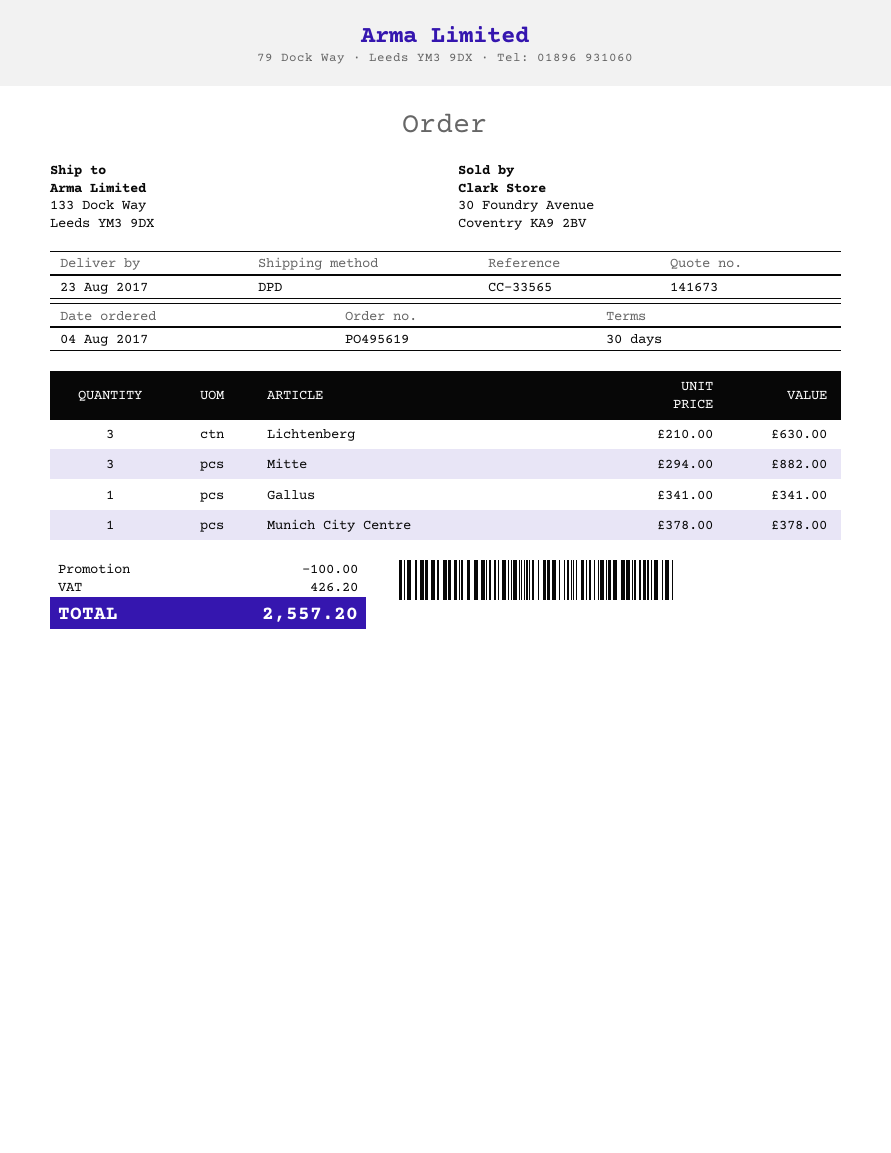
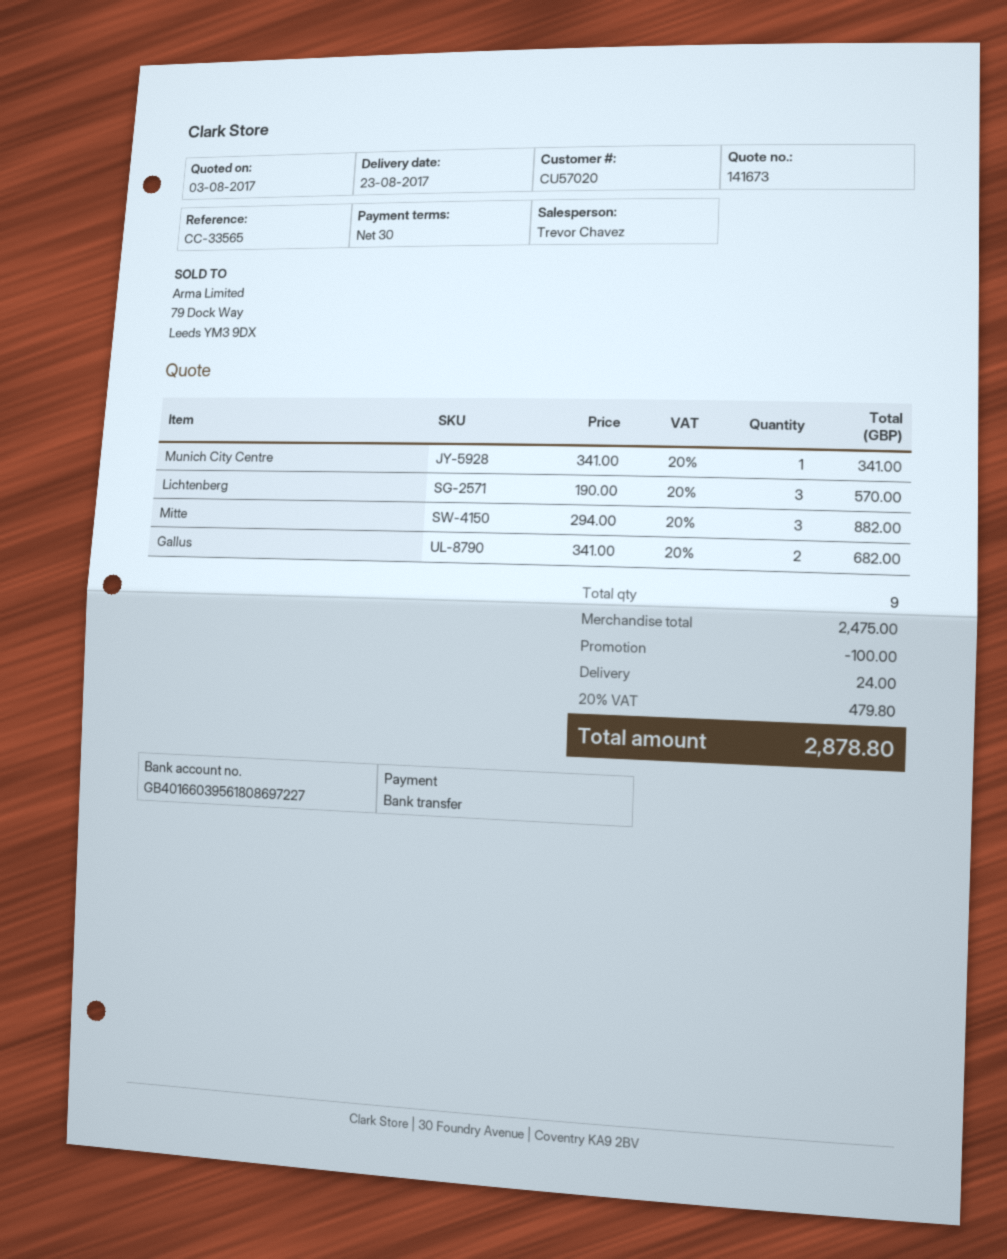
Lichtenberg: 3 x 210.00 = 630.00 -> 3 x 190.00 = 570.00
Gallus: 1 x 341.00 = 341.00 -> 2 x 341.00 = 682.00
Munich City Centre: 1 x 378.00 = 378.00 -> 1 x 341.00 = 341.00
shipping: none -> 24.00
tax: 426.20 -> 479.80
total: 2557.20 -> 2878.80

